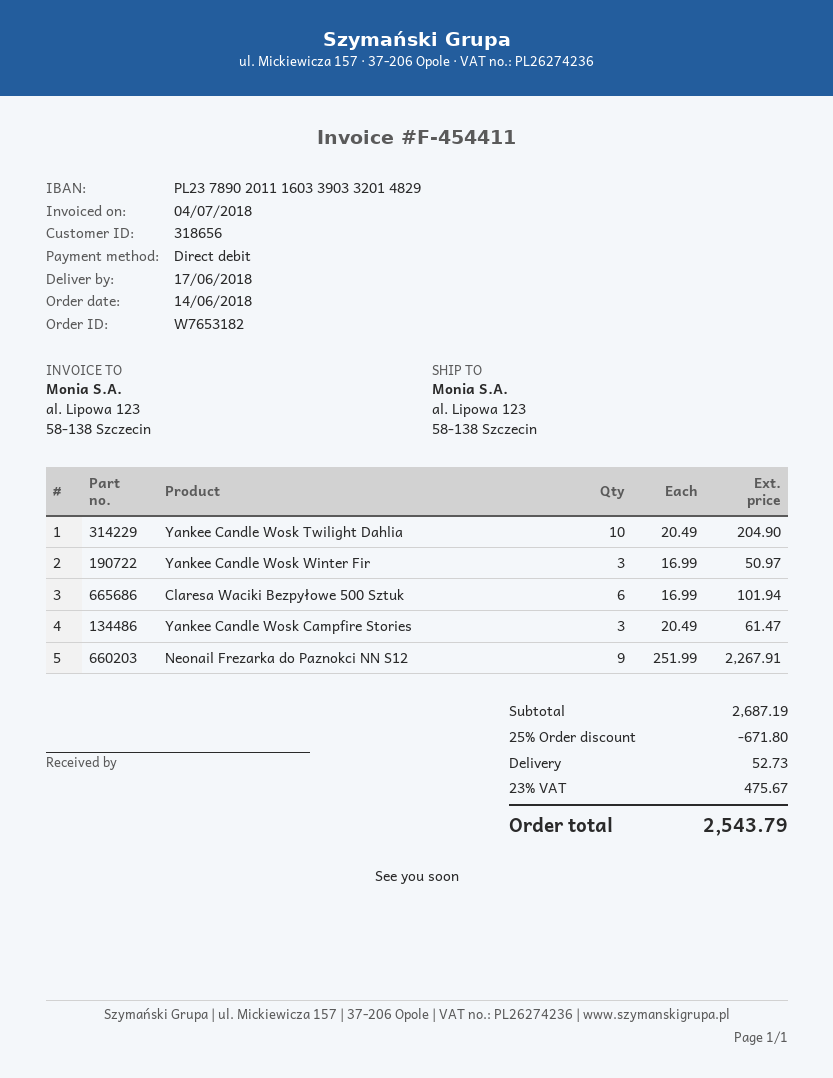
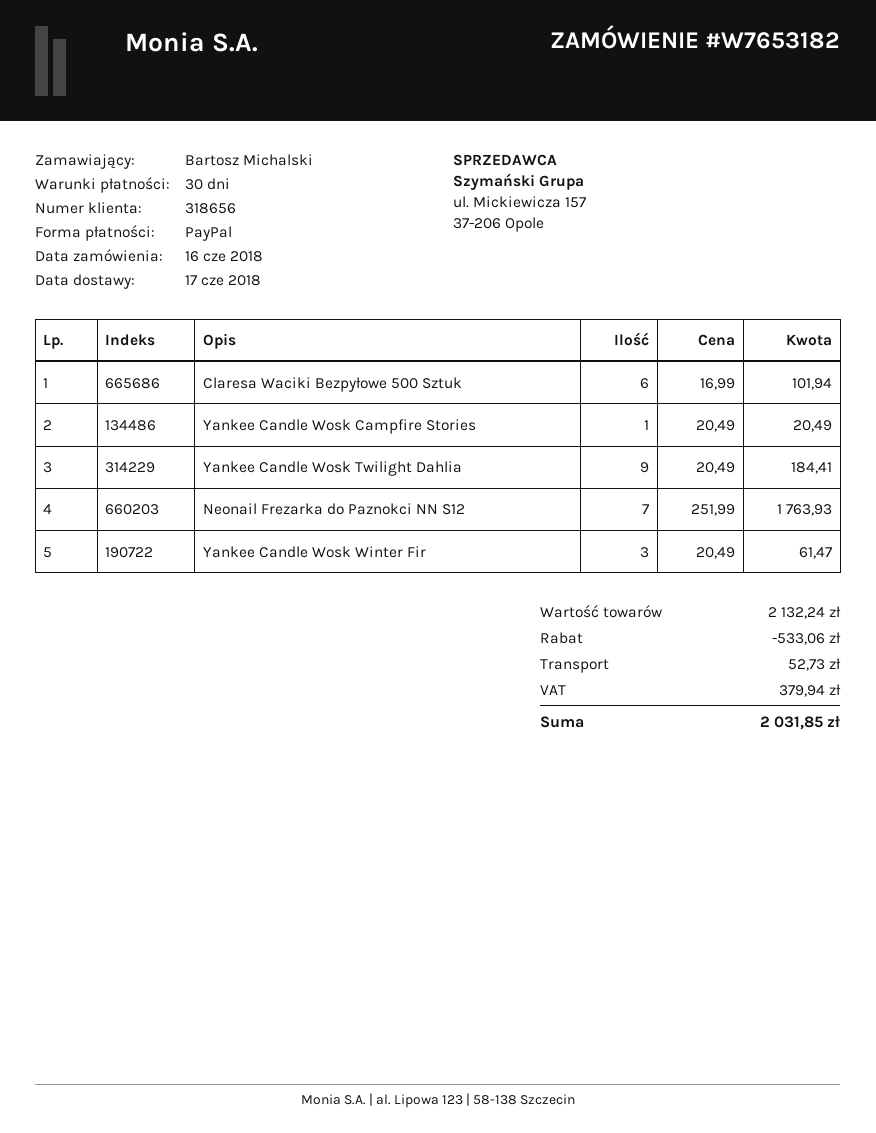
order date: 2018-06-14 -> 2018-06-16
payment method: direct debit -> PayPal
Yankee Candle Wosk Twilight Dahlia: 10 x 20.49 = 204.90 -> 9 x 20.49 = 184.41
Yankee Candle Wosk Winter Fir: 3 x 16.99 = 50.97 -> 3 x 20.49 = 61.47
Yankee Candle Wosk Campfire Stories: 3 x 20.49 = 61.47 -> 1 x 20.49 = 20.49
Neonail Frezarka do Paznokci NN S12: 9 x 251.99 = 2267.91 -> 7 x 251.99 = 1763.93
subtotal: 2687.19 -> 2132.24
discount: 671.80 -> 533.06
tax: 475.67 -> 379.94
total: 2543.79 -> 2031.85

